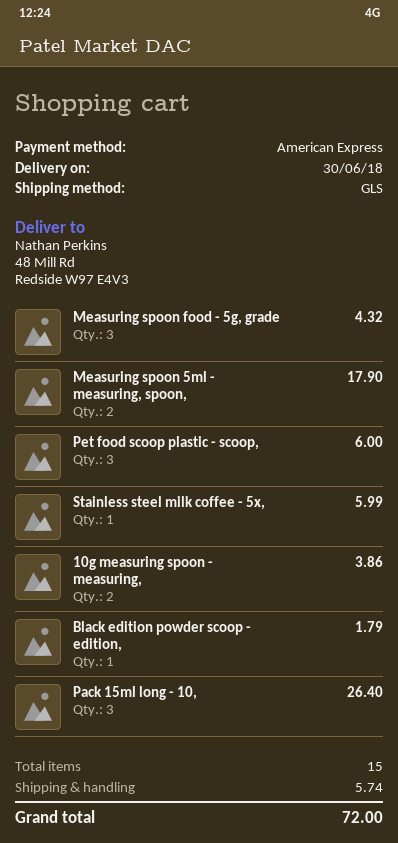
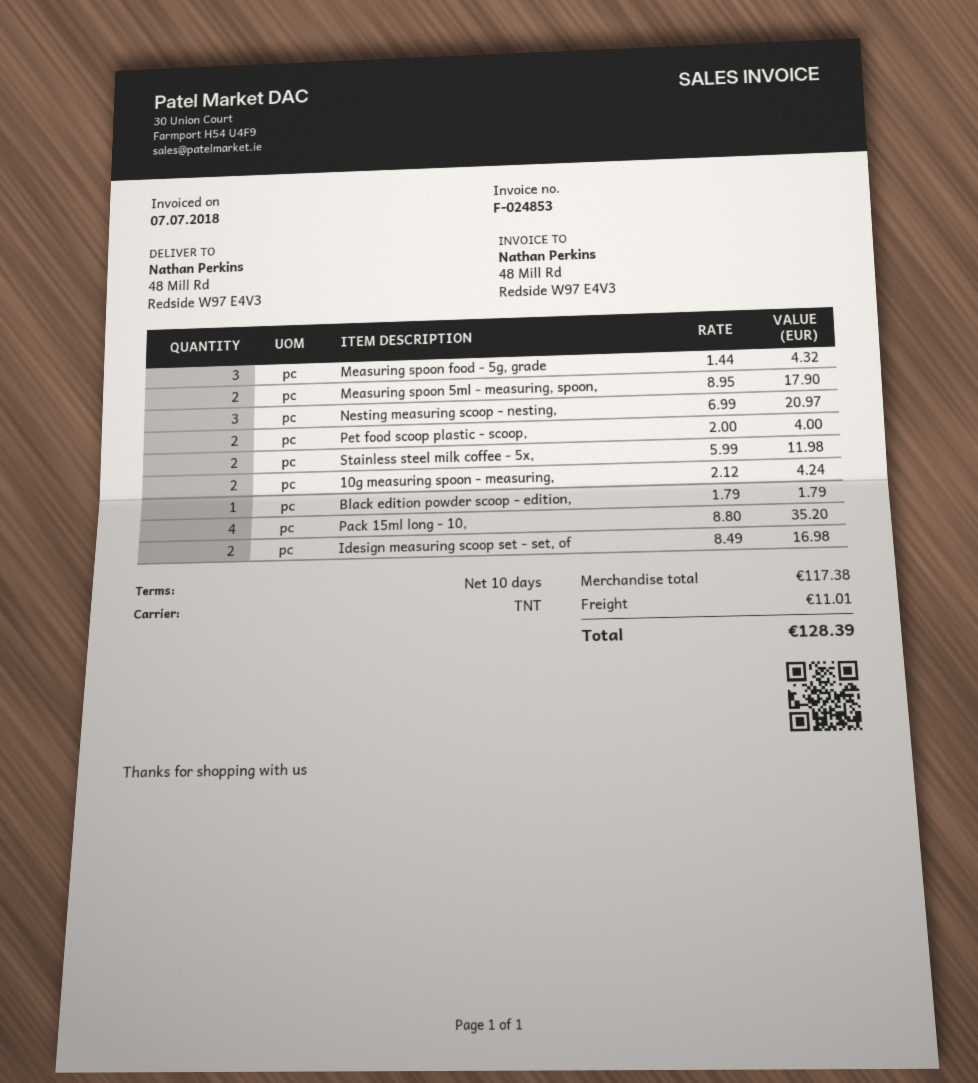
shipping method: GLS -> TNT
Pet food scoop plastic - scoop,: 3 for 6.00 -> 2 for 4.00
Stainless steel milk coffee - 5x,: 1 for 5.99 -> 2 for 11.98
10g measuring spoon - measuring,: 2 for 3.86 -> 2 for 4.24
Pack 15ml long - 10,: 3 for 26.40 -> 4 for 35.20
Nesting measuring scoop - nesting,: none -> 3 for 20.97
Idesign measuring scoop set - set, of: none -> 2 for 16.98
shipping: 5.74 -> 11.01
total: 72.00 -> 128.39

